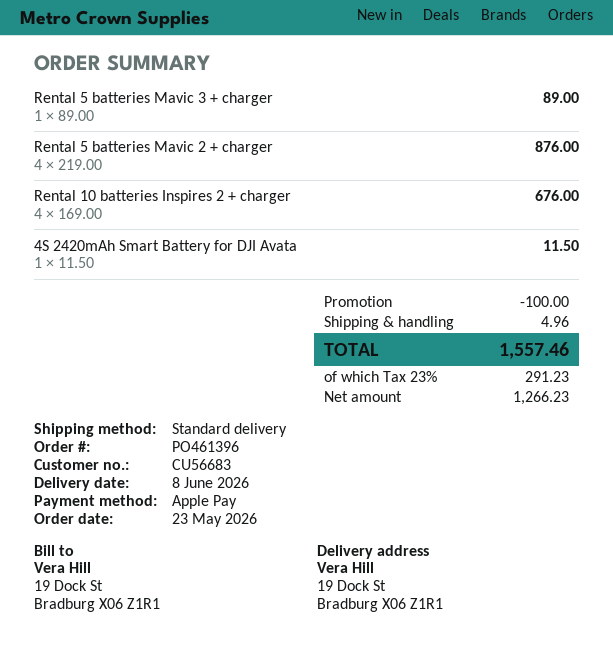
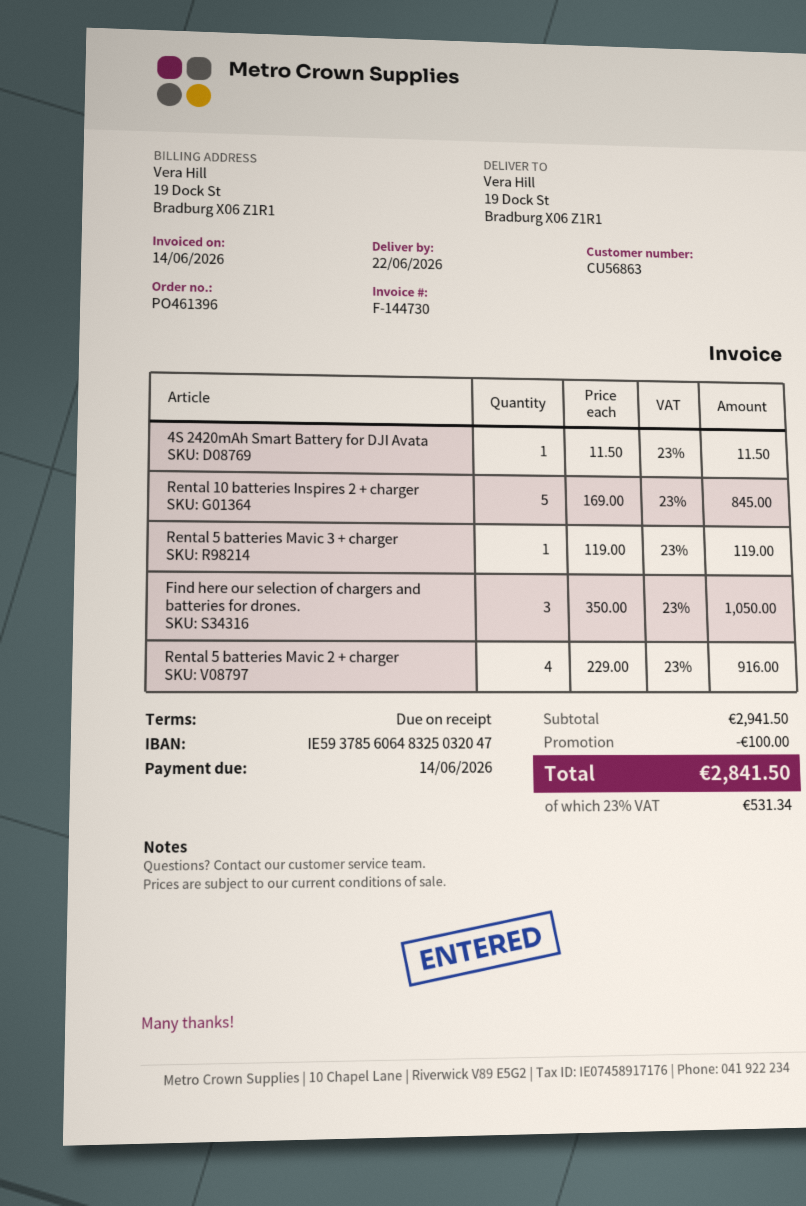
delivery date: 2026-06-08 -> 2026-06-22
customer number: CU56683 -> CU56863
Rental 5 batteries Mavic 3 + charger: 1 x 89.00 = 89.00 -> 1 x 119.00 = 119.00
Rental 5 batteries Mavic 2 + charger: 4 x 219.00 = 876.00 -> 4 x 229.00 = 916.00
Rental 10 batteries Inspires 2 + charger: 4 x 169.00 = 676.00 -> 5 x 169.00 = 845.00
Find here our selection of chargers and batteries for drones.: none -> 3 x 350.00 = 1050.00
shipping: 4.96 -> none
tax: 23% = 291.23 -> 23% = 531.34
total: 1557.46 -> 2841.50

